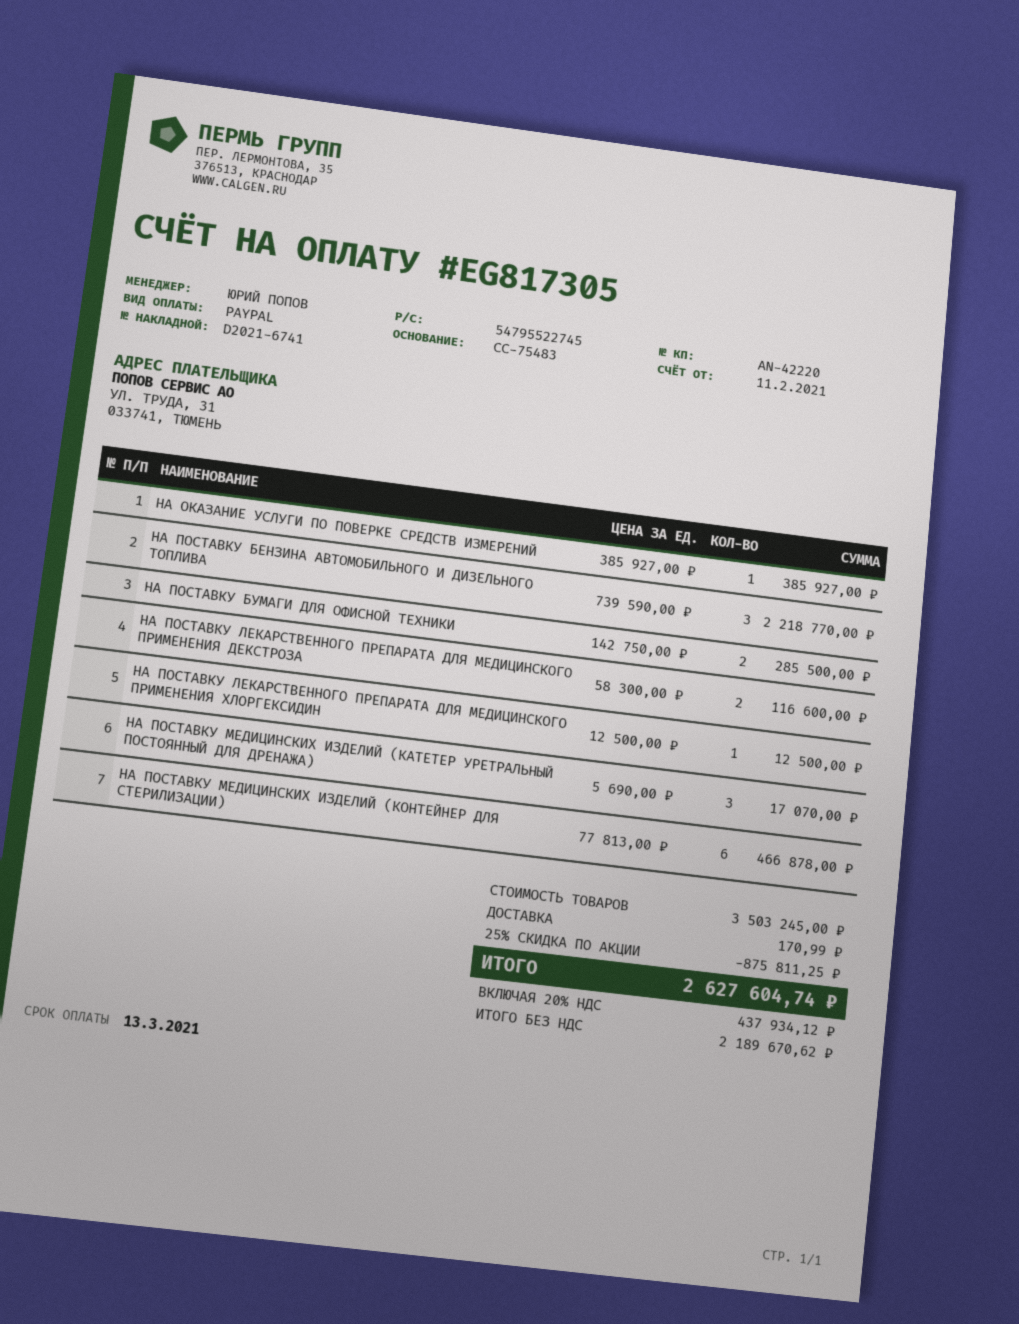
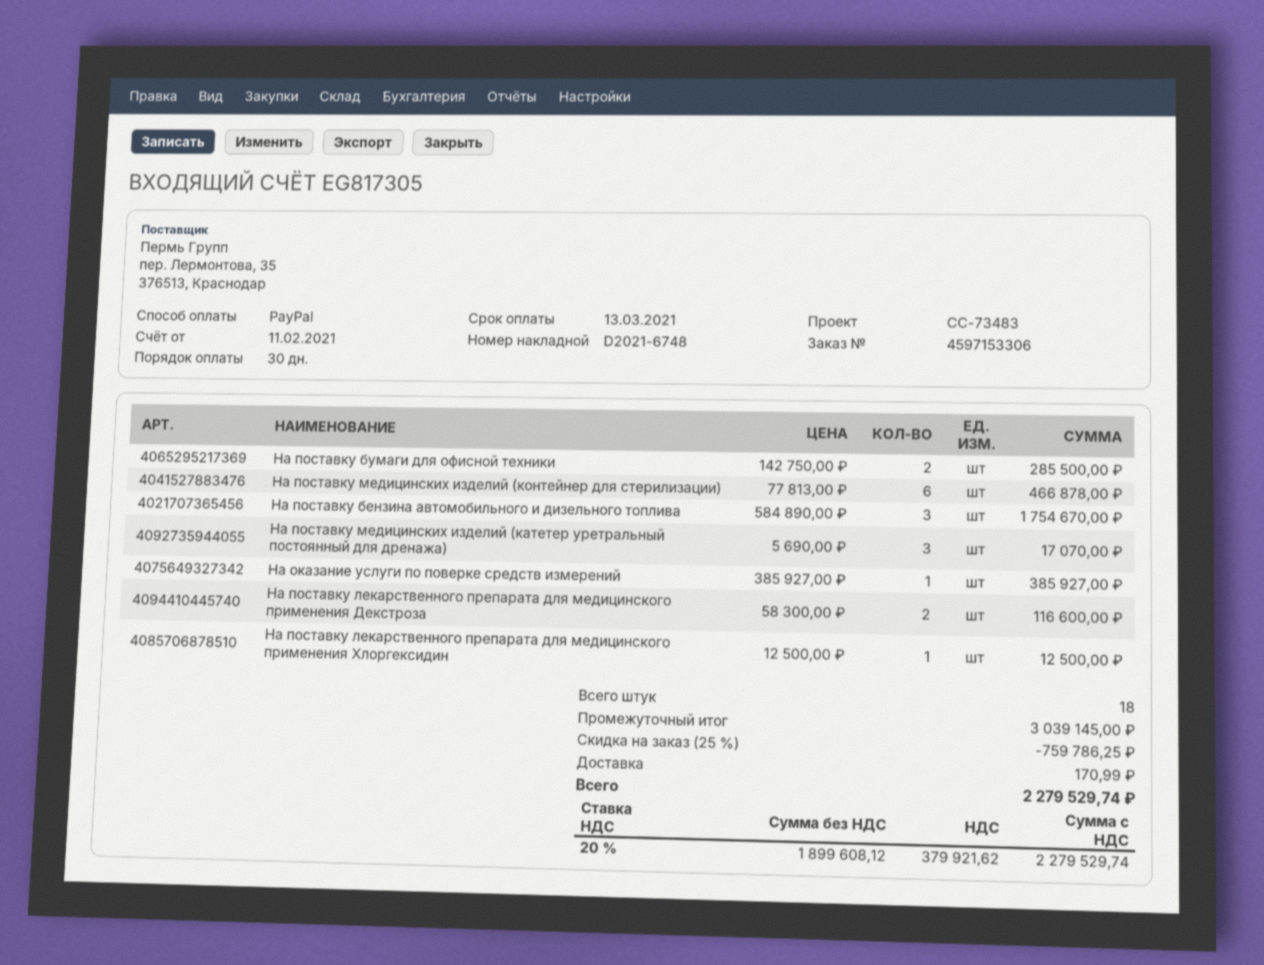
delivery note number: D2021-6741 -> D2021-6748
reference: CC-75483 -> CC-73483
НА ПОСТАВКУ БЕНЗИНА АВТОМОБИЛЬНОГО И ДИЗЕЛЬНОГО ТОПЛИВА: 3 x 739590.00 = 2218770.00 -> 3 x 584890.00 = 1754670.00
subtotal: 3503245.00 -> 3039145.00
discount: 25% = 875811.25 -> 25% = 759786.25
net: 2189670.62 -> 1899608.12
tax: 20% = 437934.12 -> 20% = 379921.62
total: 2627604.74 -> 2279529.74

